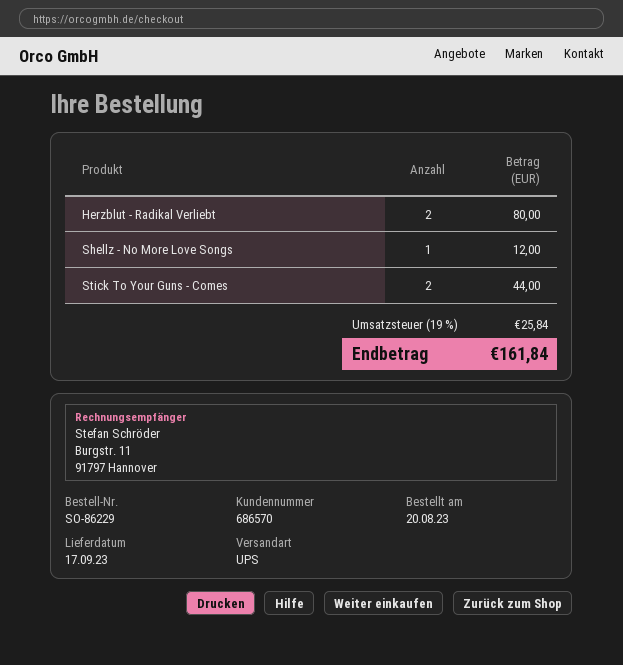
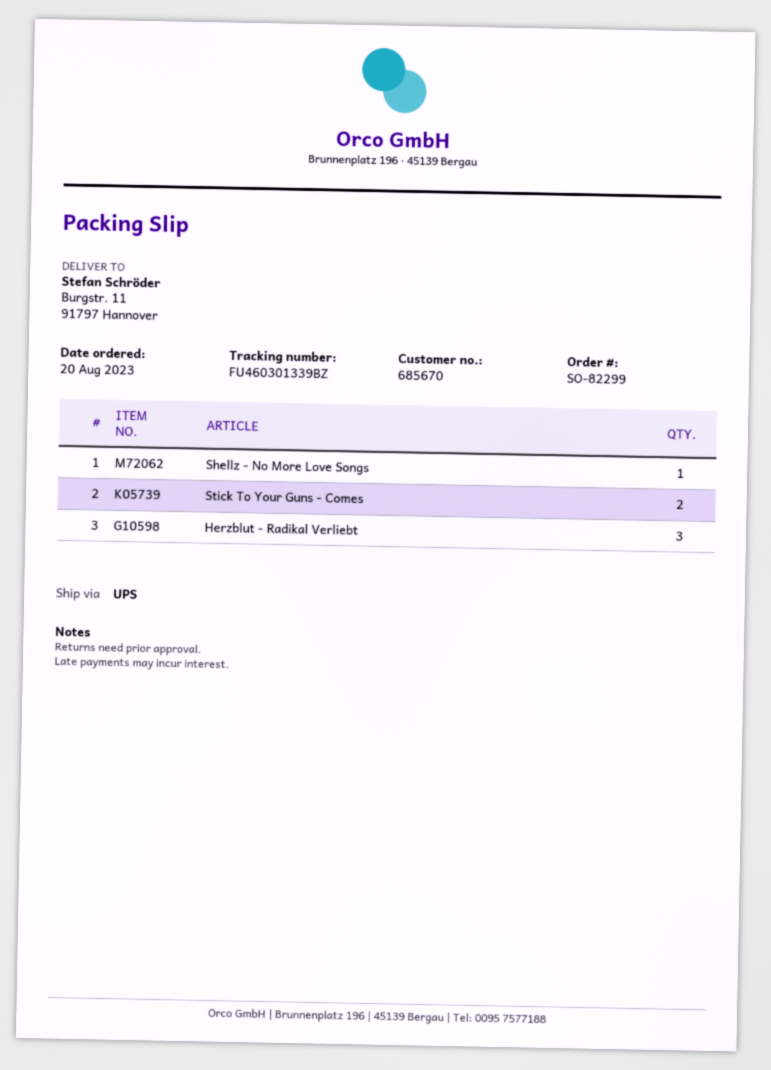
order number: SO-86229 -> SO-82299
customer number: 686570 -> 685670
Herzblut - Radikal Verliebt: 2 -> 3

